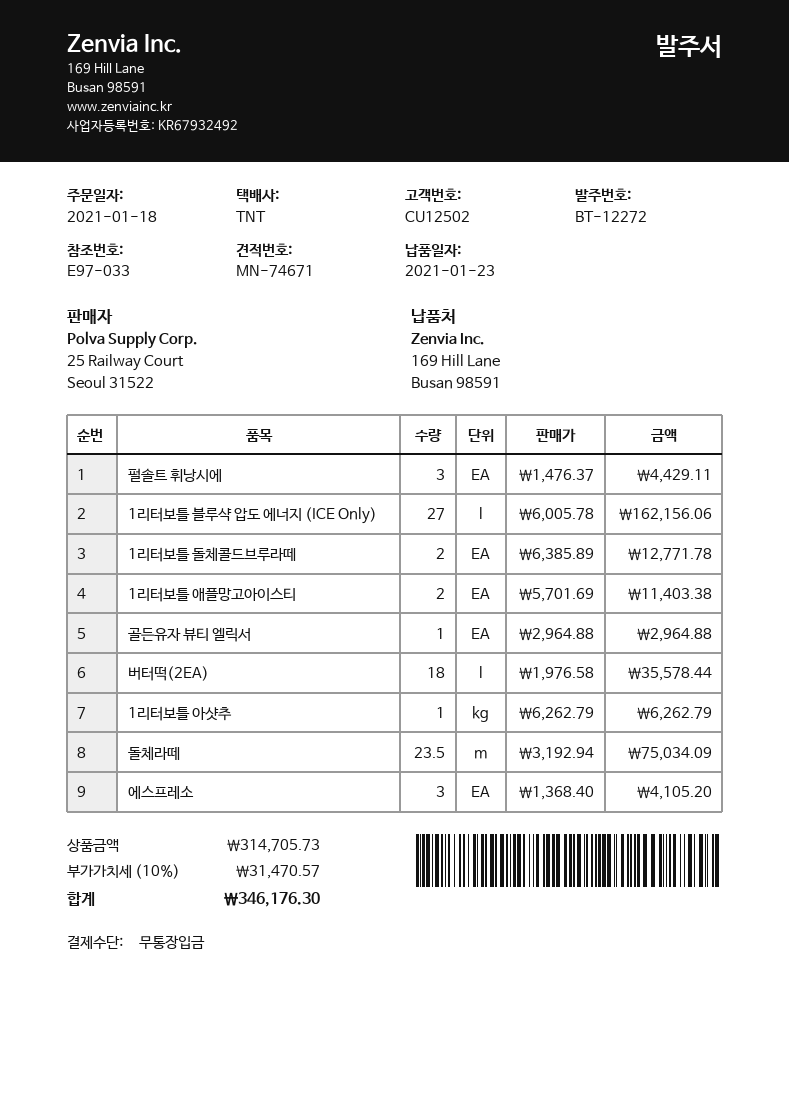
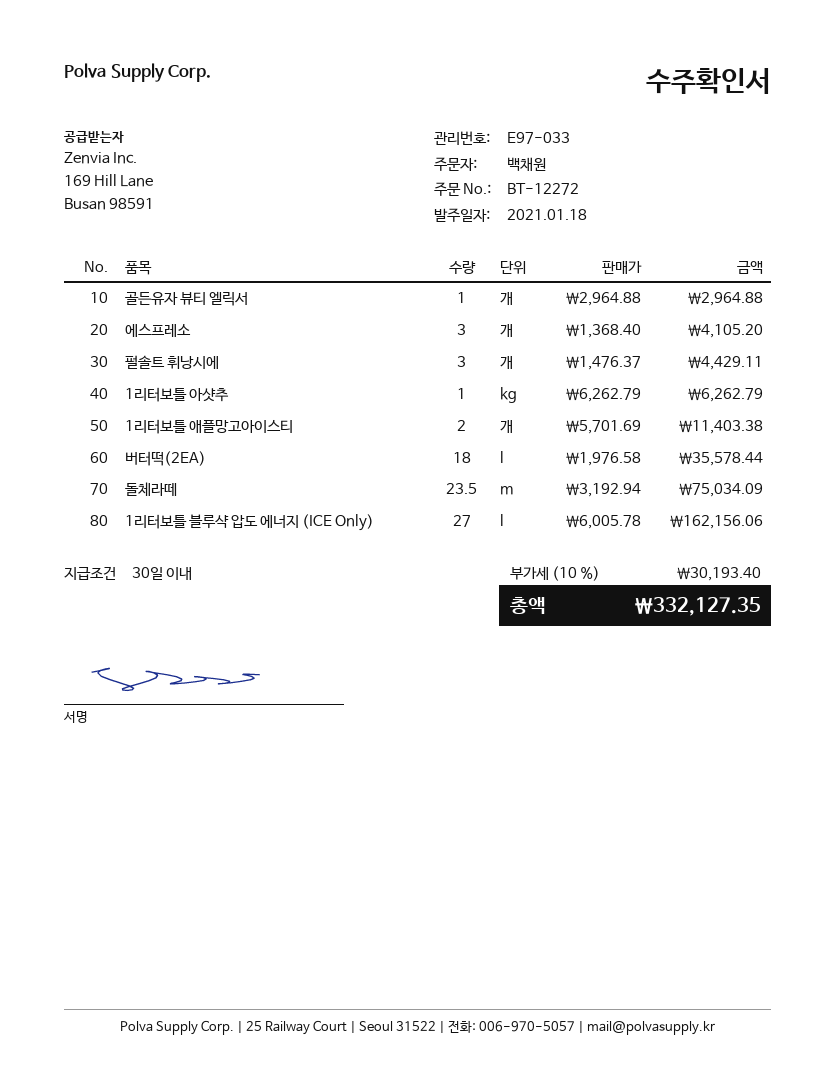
1리터보틀 돌체콜드브루라떼: 2 x 6385.89 = 12771.78 -> none
tax: 10% = 31470.57 -> 10% = 30193.40
total: 346176.30 -> 332127.35

